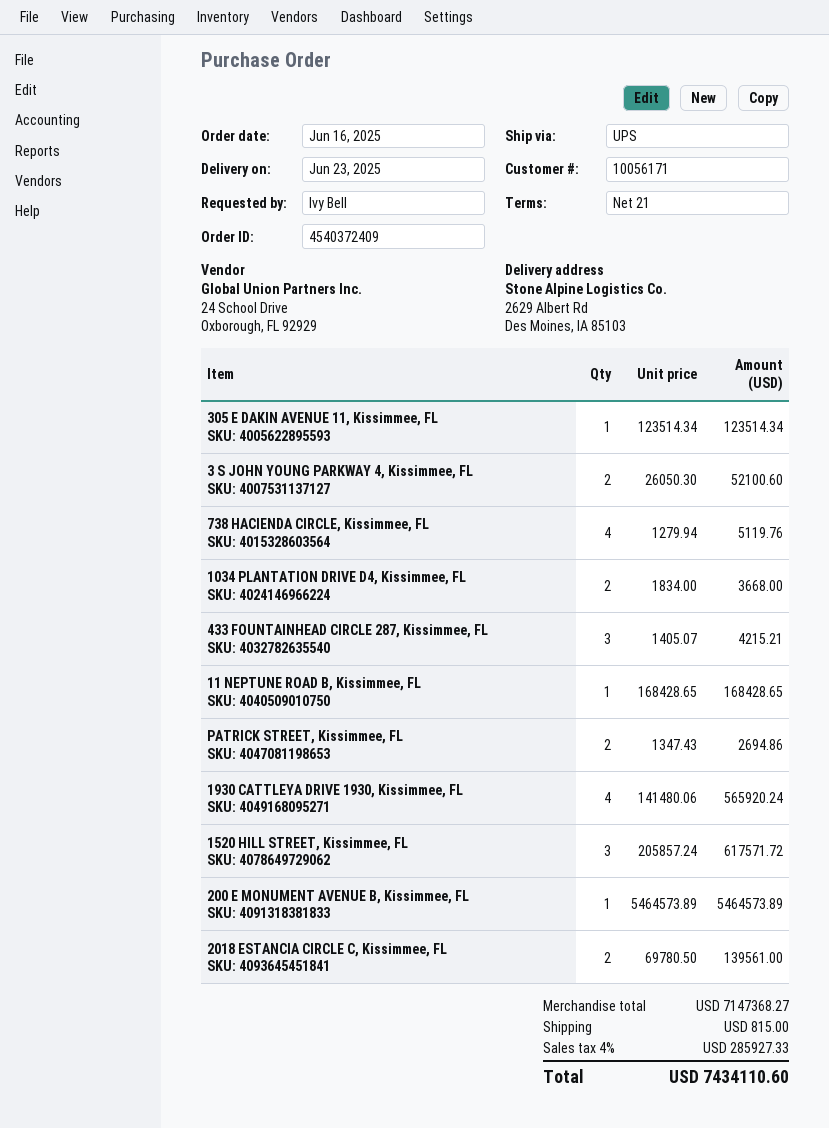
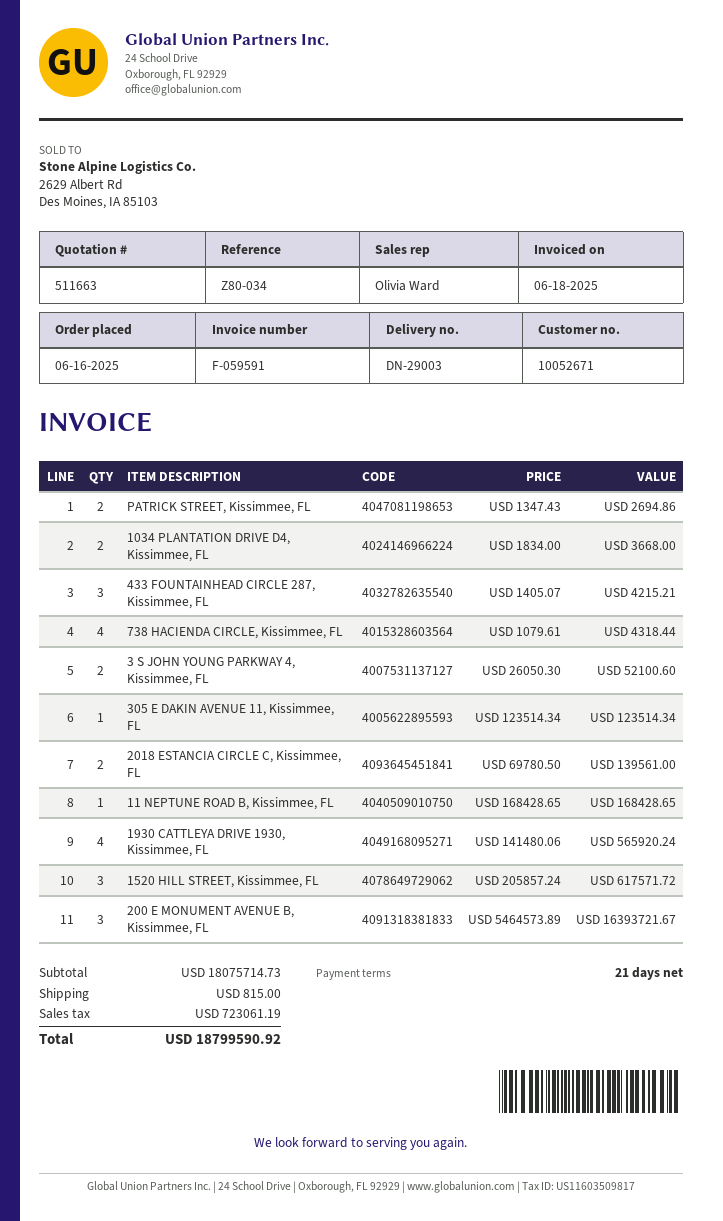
customer number: 10056171 -> 10052671
738 HACIENDA CIRCLE, Kissimmee, FL: 4 x 1279.94 = 5119.76 -> 4 x 1079.61 = 4318.44
200 E MONUMENT AVENUE B, Kissimmee, FL: 1 x 5464573.89 = 5464573.89 -> 3 x 5464573.89 = 16393721.67
subtotal: 7147368.27 -> 18075714.73
tax: 285927.33 -> 723061.19
total: 7434110.60 -> 18799590.92

